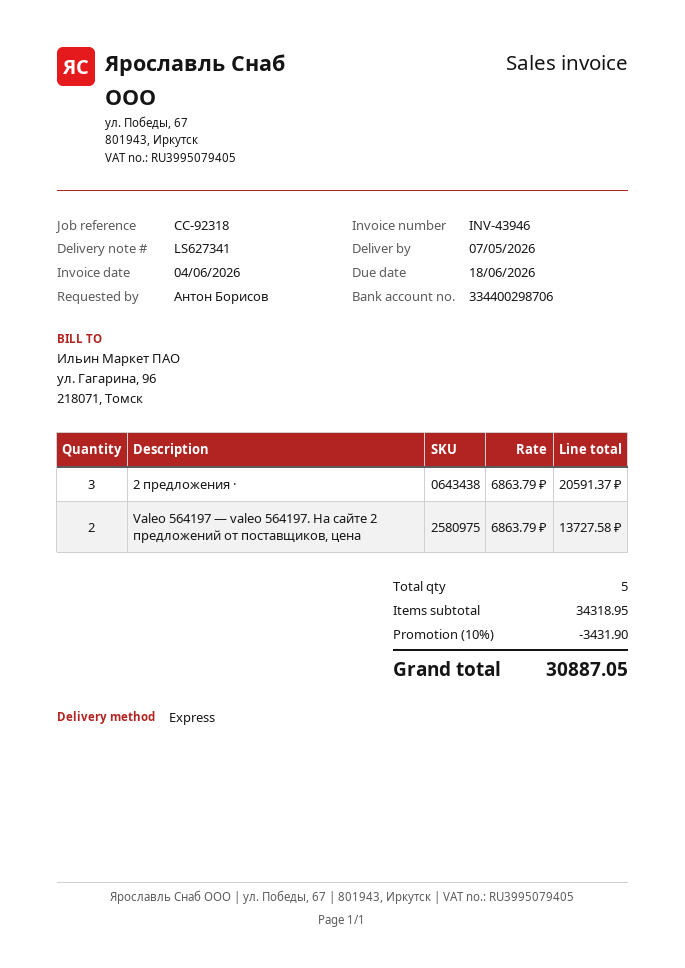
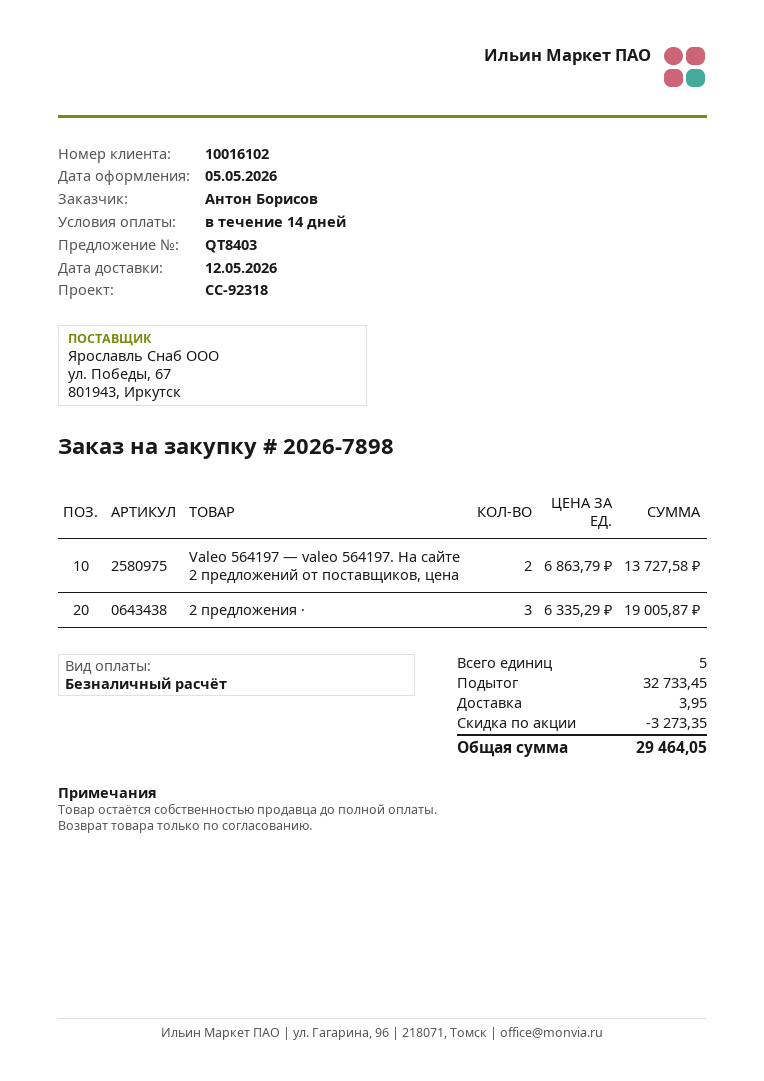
delivery date: 2026-05-07 -> 2026-05-12
2 предложения ·: 3 x 6863.79 = 20591.37 -> 3 x 6335.29 = 19005.87
subtotal: 34318.95 -> 32733.45
discount: 3431.90 -> 3273.35
shipping: none -> 3.95
total: 30887.05 -> 29464.05

